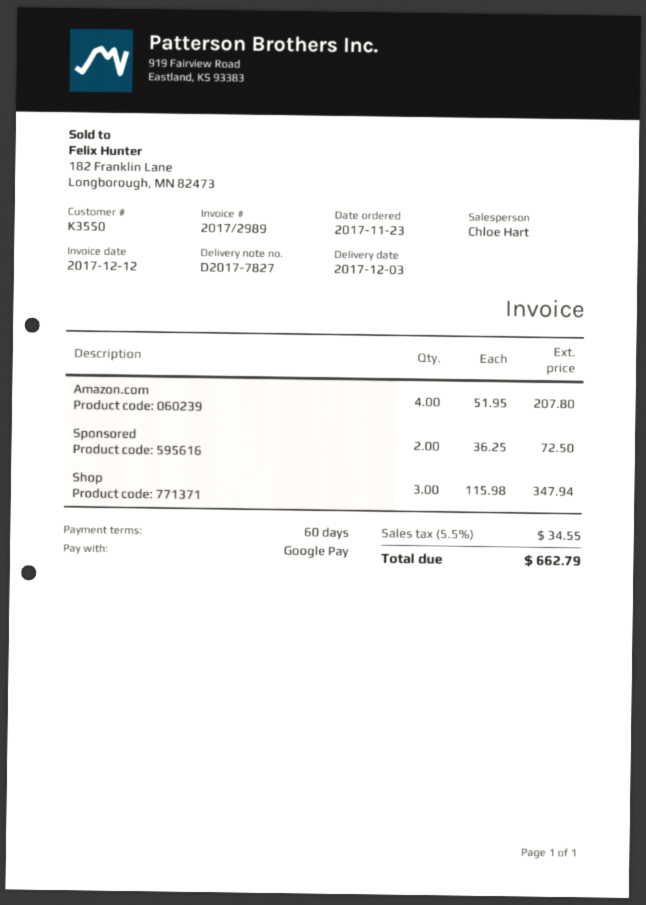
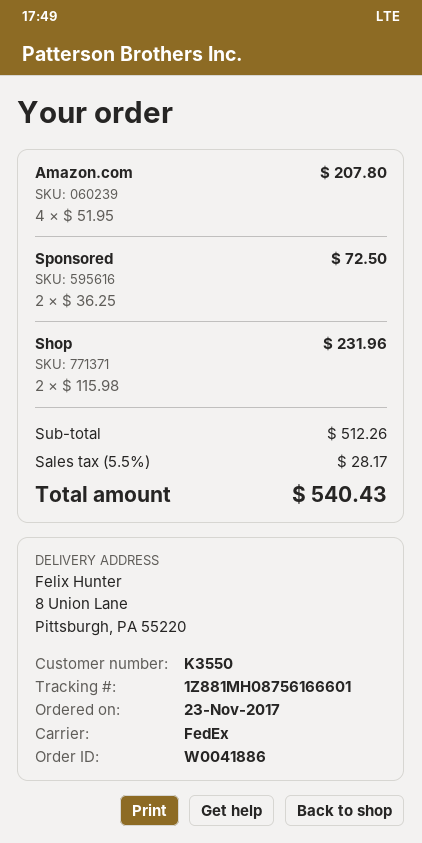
Shop: 3 x 115.98 = 347.94 -> 2 x 115.98 = 231.96
tax: 5.5% = 34.55 -> 5.5% = 28.17
total: 662.79 -> 540.43

